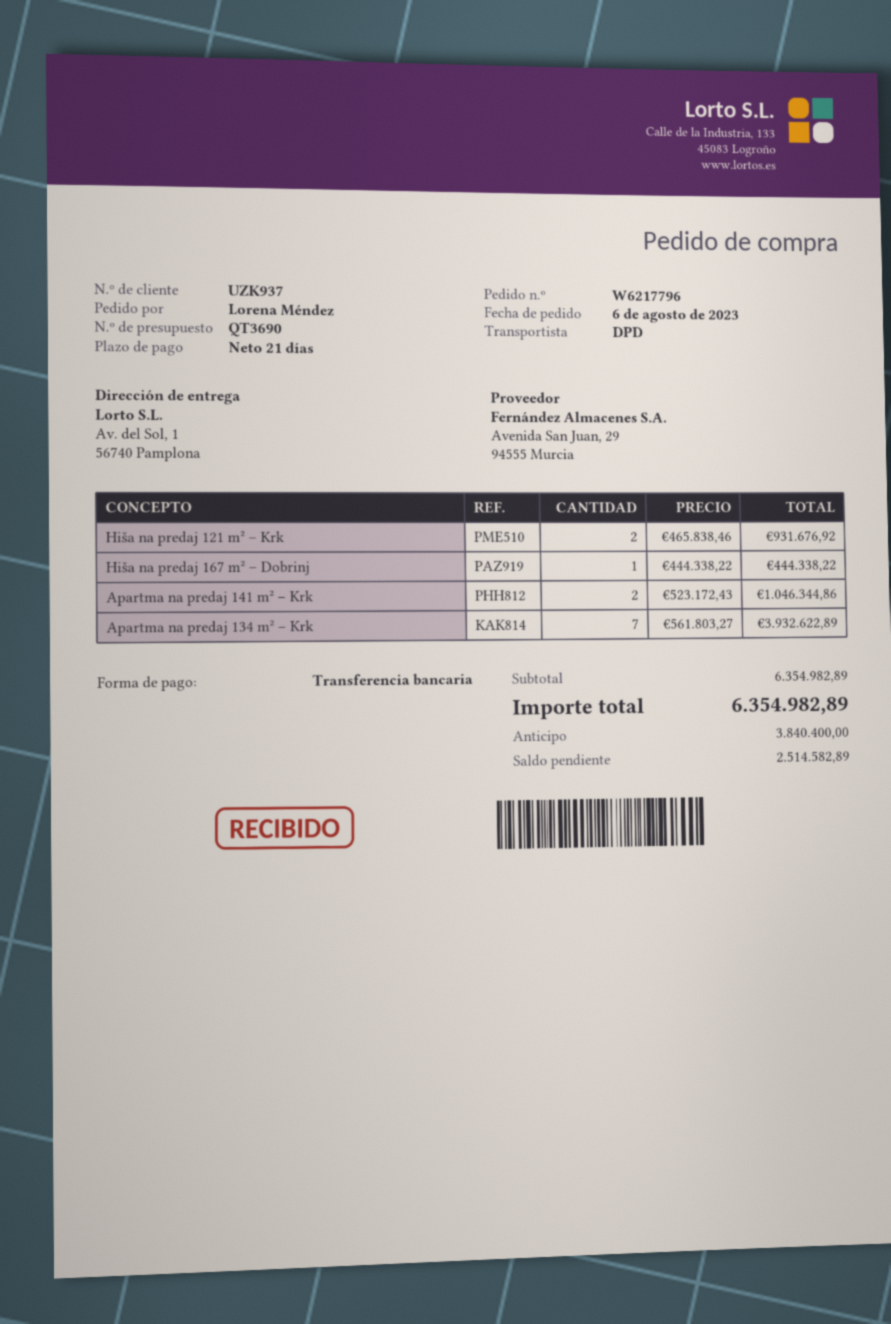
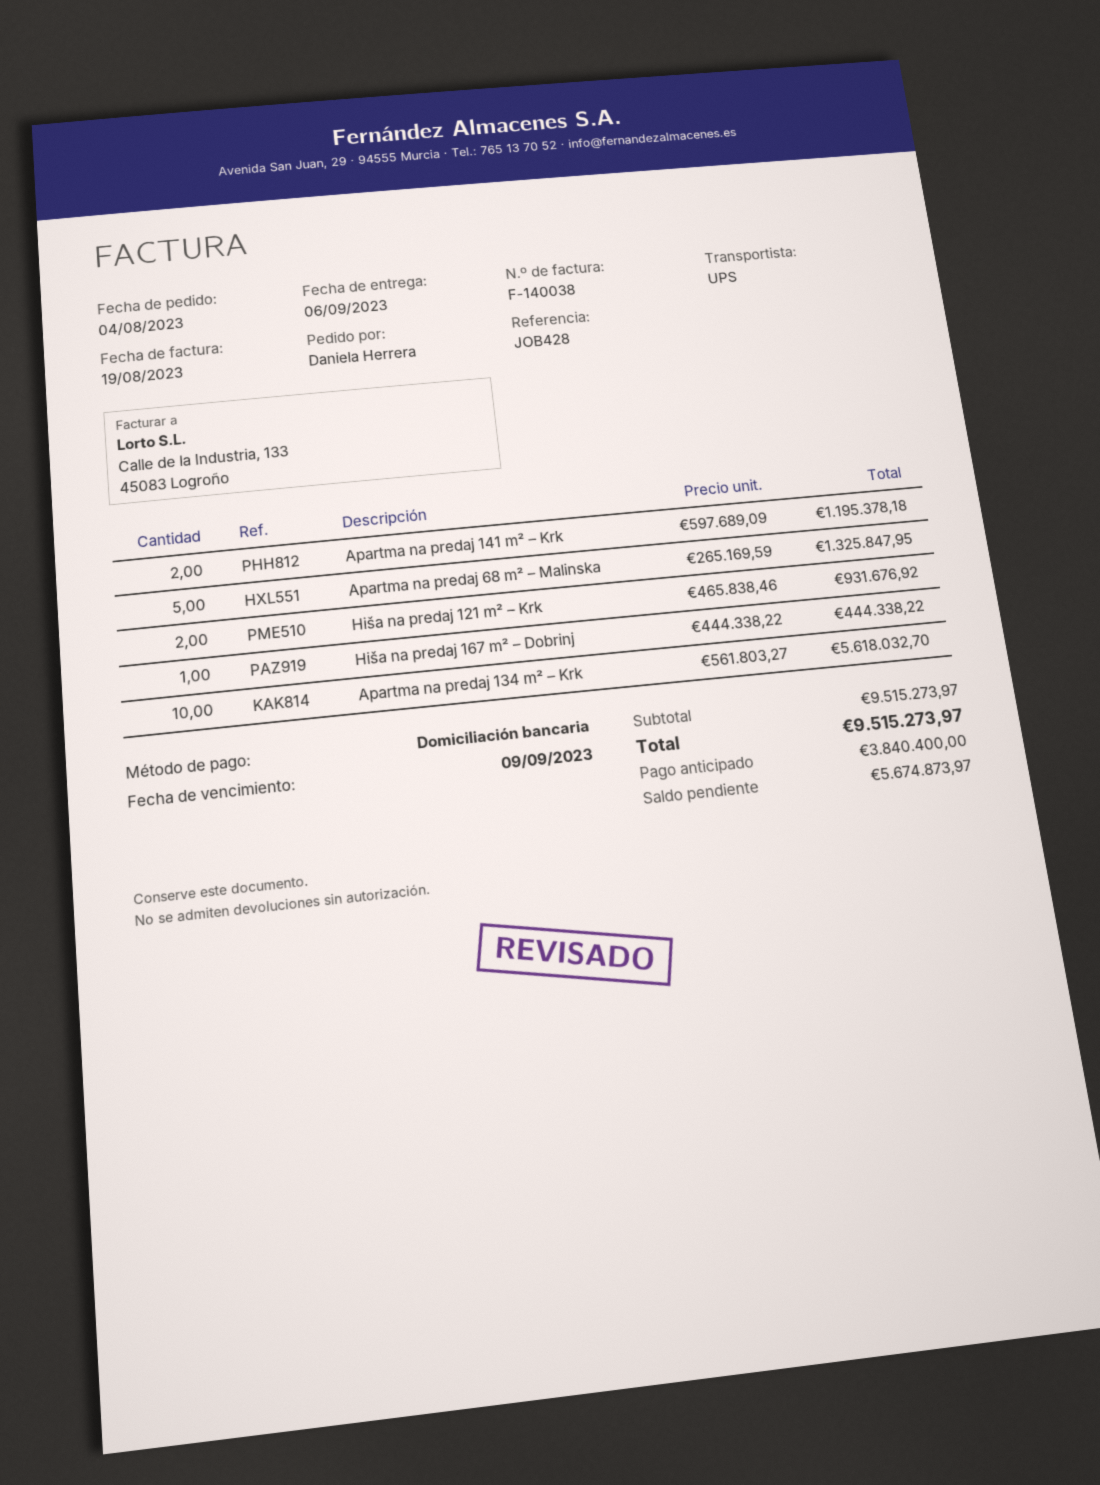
order date: 2023-08-06 -> 2023-08-04
ordered by: Lorena Méndez -> Daniela Herrera
payment method: bank transfer -> direct debit
shipping method: DPD -> UPS
Apartma na predaj 141 m² – Krk: 2 x 523172.43 = 1046344.86 -> 2 x 597689.09 = 1195378.18
Apartma na predaj 134 m² – Krk: 7 x 561803.27 = 3932622.89 -> 10 x 561803.27 = 5618032.70
Apartma na predaj 68 m² – Malinska: none -> 5 x 265169.59 = 1325847.95
subtotal: 6354982.89 -> 9515273.97
total: 6354982.89 -> 9515273.97
balance: 2514582.89 -> 5674873.97

